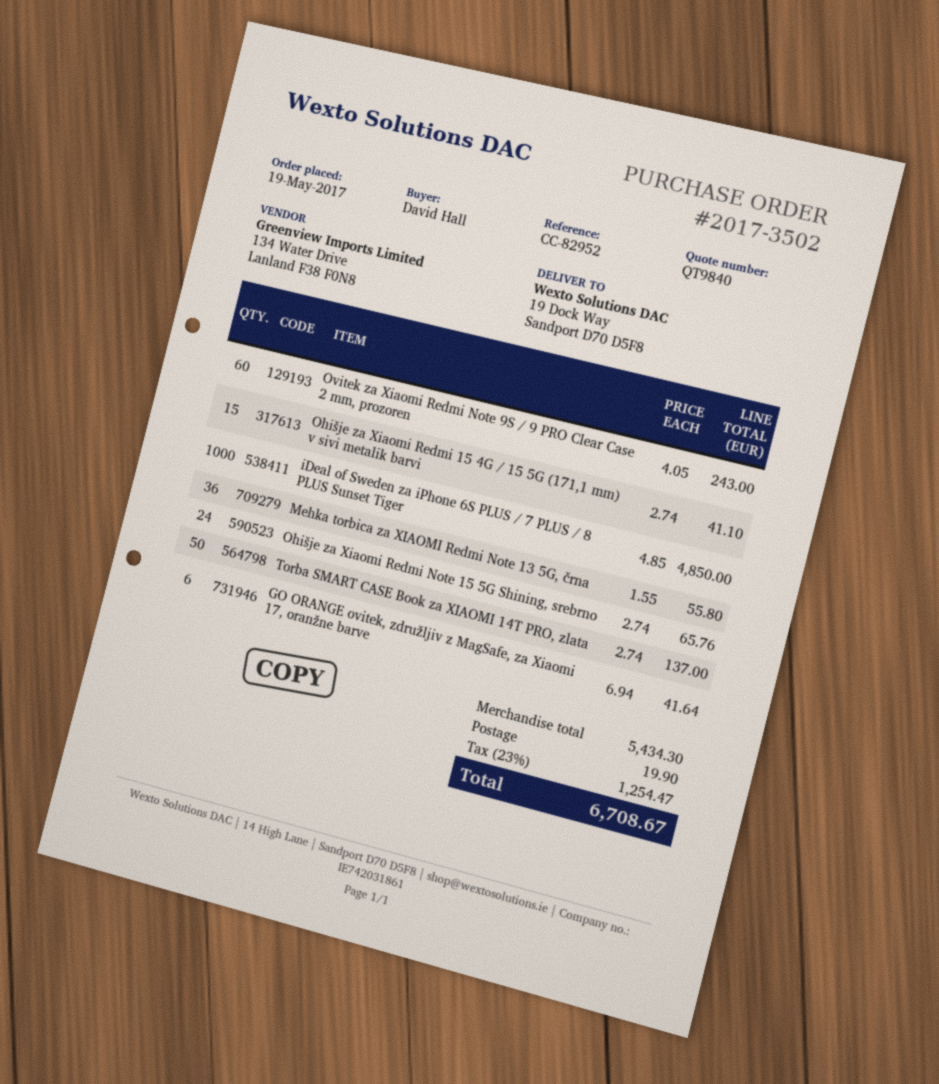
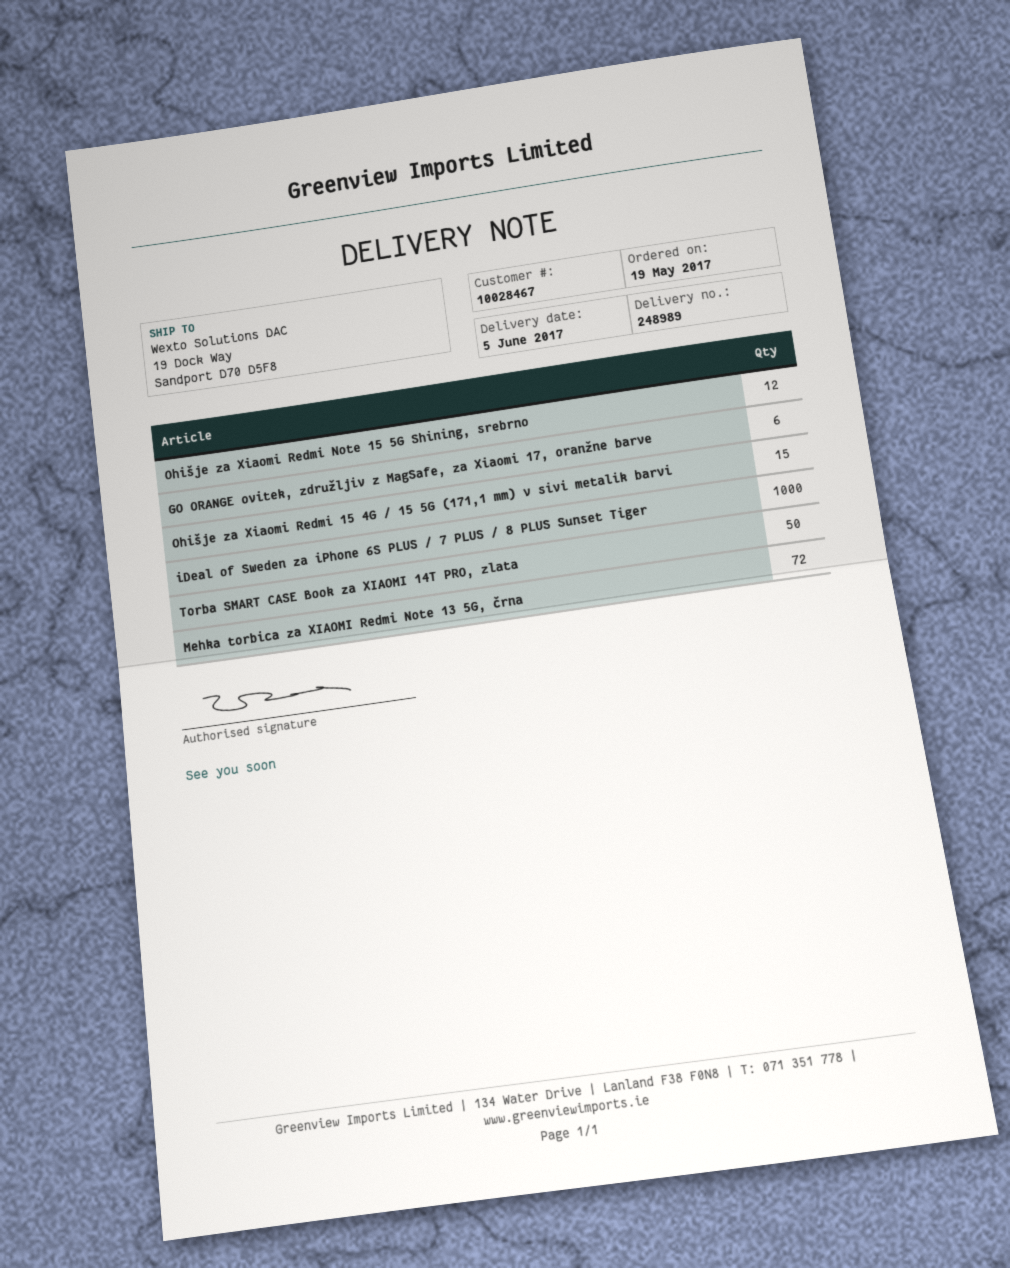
Ovitek za Xiaomi Redmi Note 9S / 9 PRO Clear Case 2 mm, prozoren: 60 -> none
Mehka torbica za XIAOMI Redmi Note 13 5G, črna: 36 -> 72
Ohišje za Xiaomi Redmi Note 15 5G Shining, srebrno: 24 -> 12

